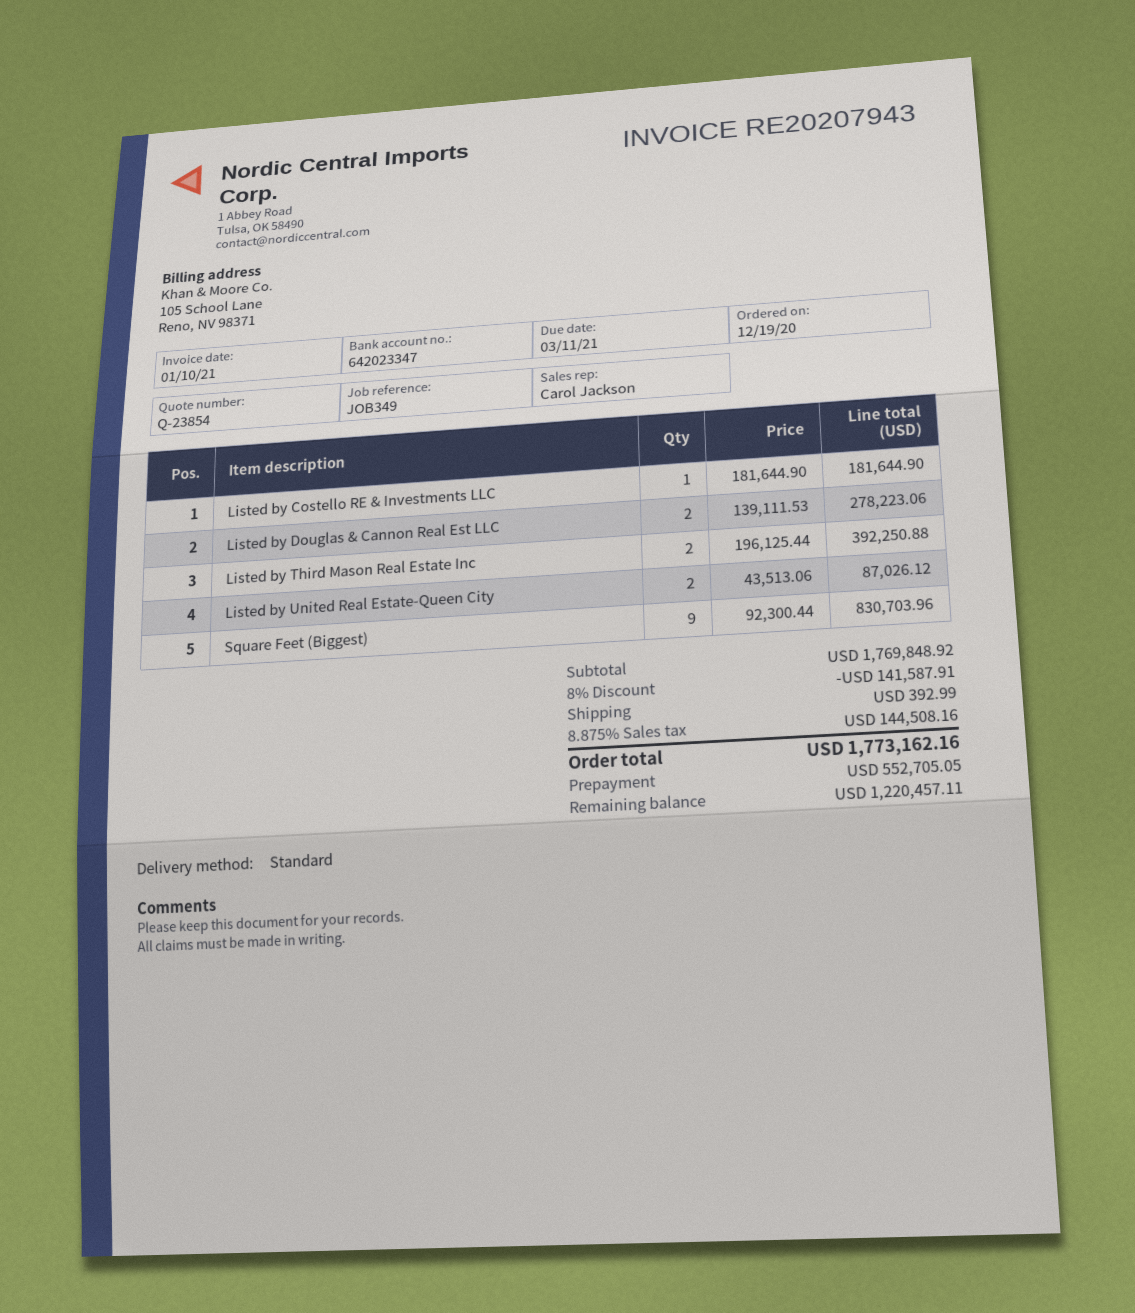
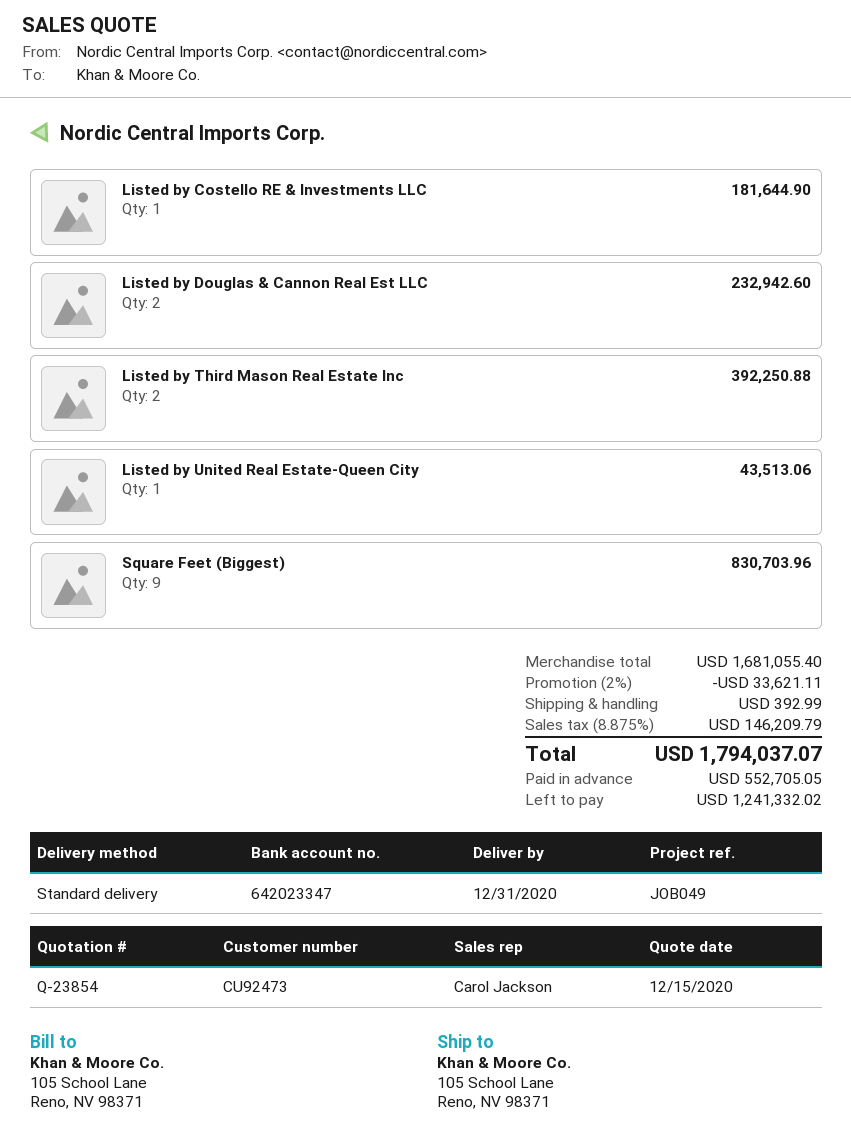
reference: JOB349 -> JOB049
Listed by Douglas & Cannon Real Est LLC: 2 for 278223.06 -> 2 for 232942.60
Listed by United Real Estate-Queen City: 2 for 87026.12 -> 1 for 43513.06
subtotal: 1769848.92 -> 1681055.40
discount: 8% = 141587.91 -> 2% = 33621.11
tax: 8.875% = 144508.16 -> 8.875% = 146209.79
total: 1773162.16 -> 1794037.07
balance: 1220457.11 -> 1241332.02

